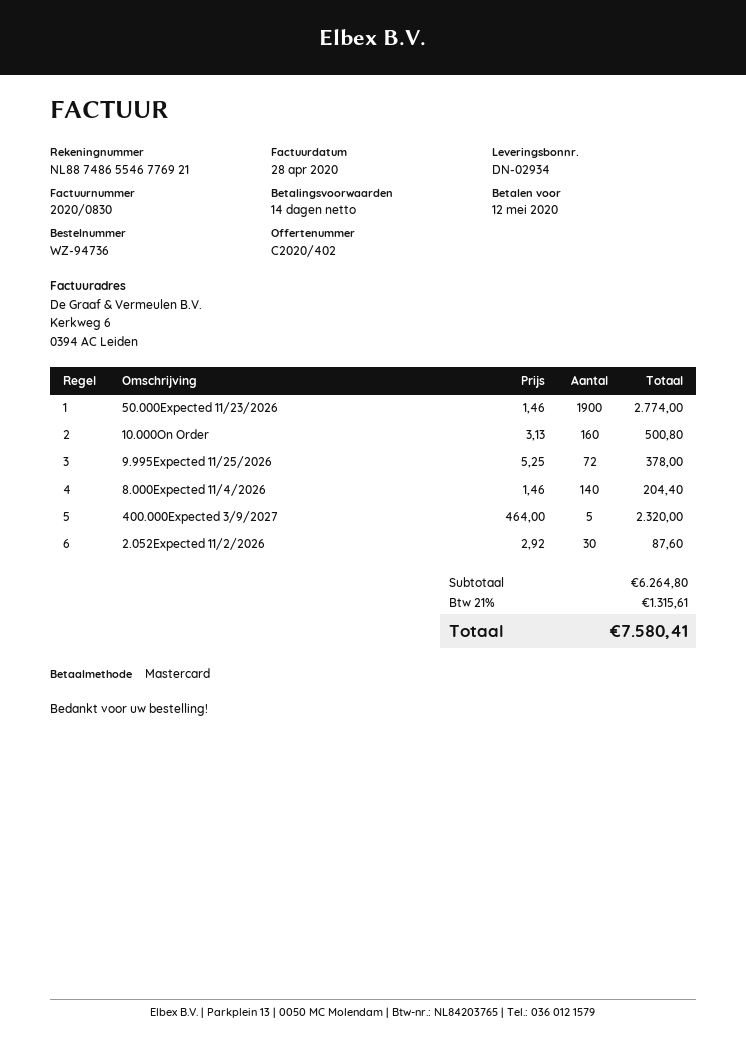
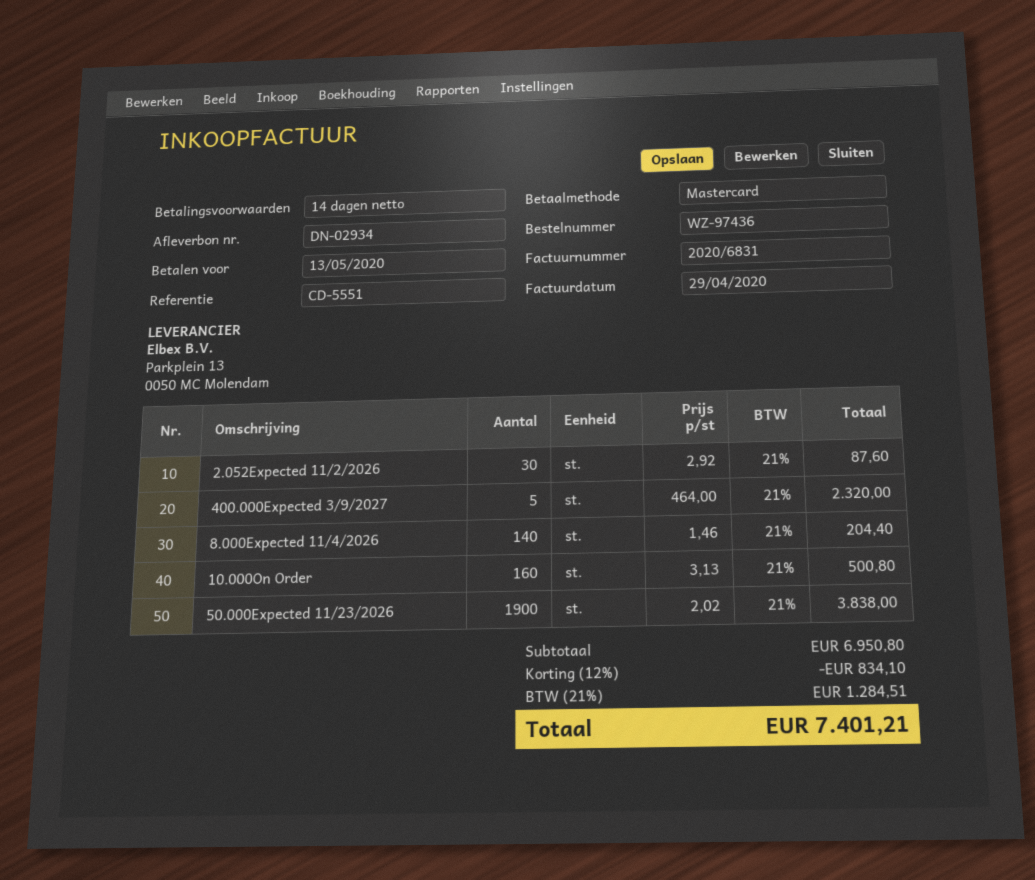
order number: WZ-94736 -> WZ-97436
invoice number: 2020/0830 -> 2020/6831
invoice date: 2020-04-28 -> 2020-04-29
due date: 2020-05-12 -> 2020-05-13
50.000Expected 11/23/2026: 1900 x 1.46 = 2774.00 -> 1900 x 2.02 = 3838.00
9.995Expected 11/25/2026: 72 x 5.25 = 378.00 -> none
subtotal: 6264.80 -> 6950.80
discount: none -> 12% = 834.10
tax: 21% = 1315.61 -> 21% = 1284.51
total: 7580.41 -> 7401.21

